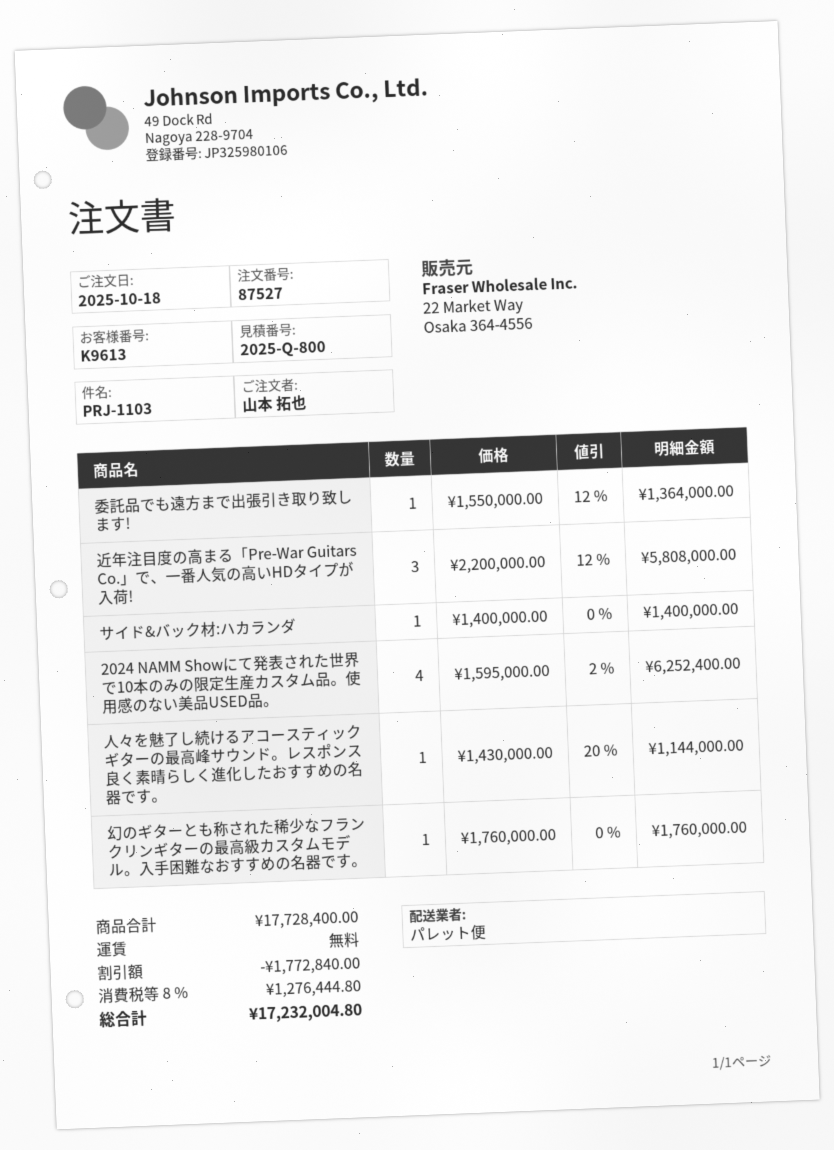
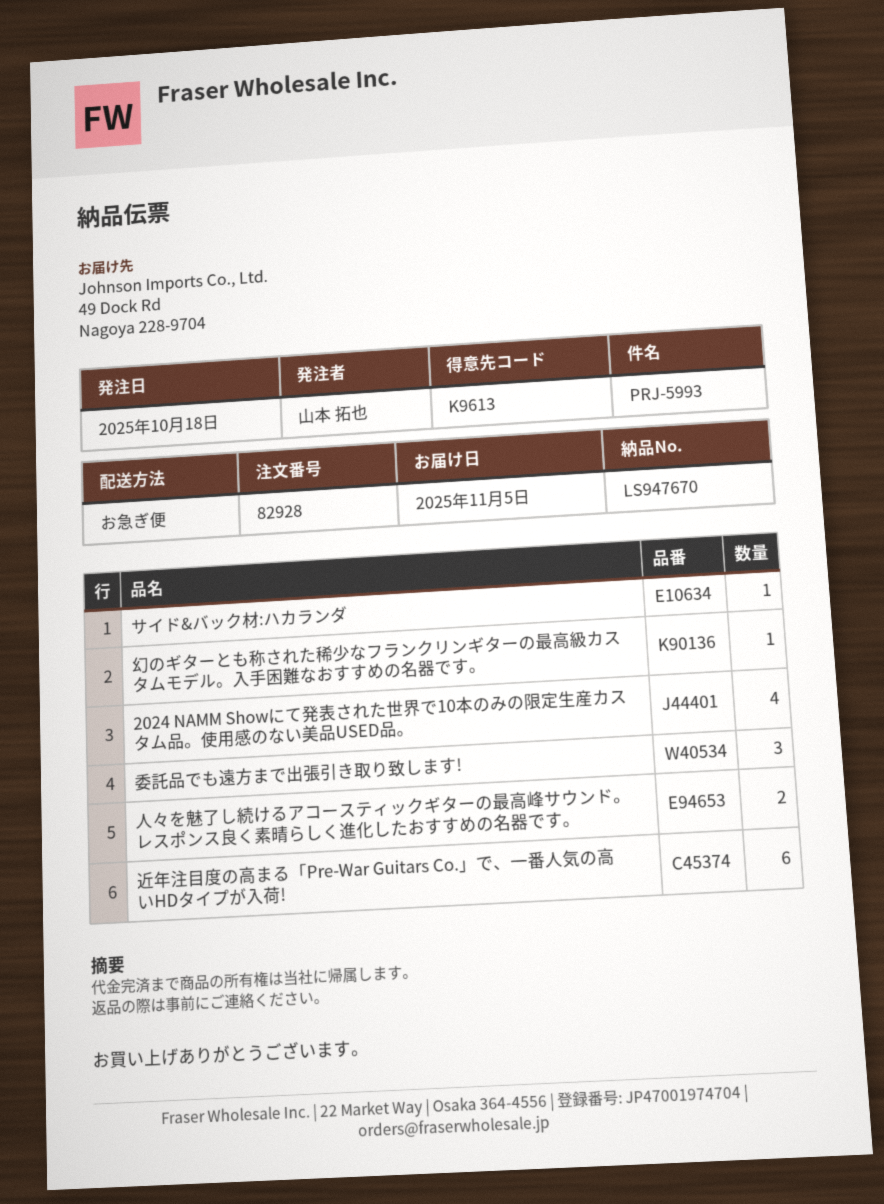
order number: 87527 -> 82928
reference: PRJ-1103 -> PRJ-5993
shipping method: pallet freight -> express
委託品でも遠方まで出張引き取り致します!: 1 -> 3
近年注目度の高まる「Pre-War Guitars Co.」で、一番人気の高いHDタイプが入荷!: 3 -> 6
人々を魅了し続けるアコースティックギターの最高峰サウンド。レスポンス良く素晴らしく進化したおすすめの名器です。: 1 -> 2

